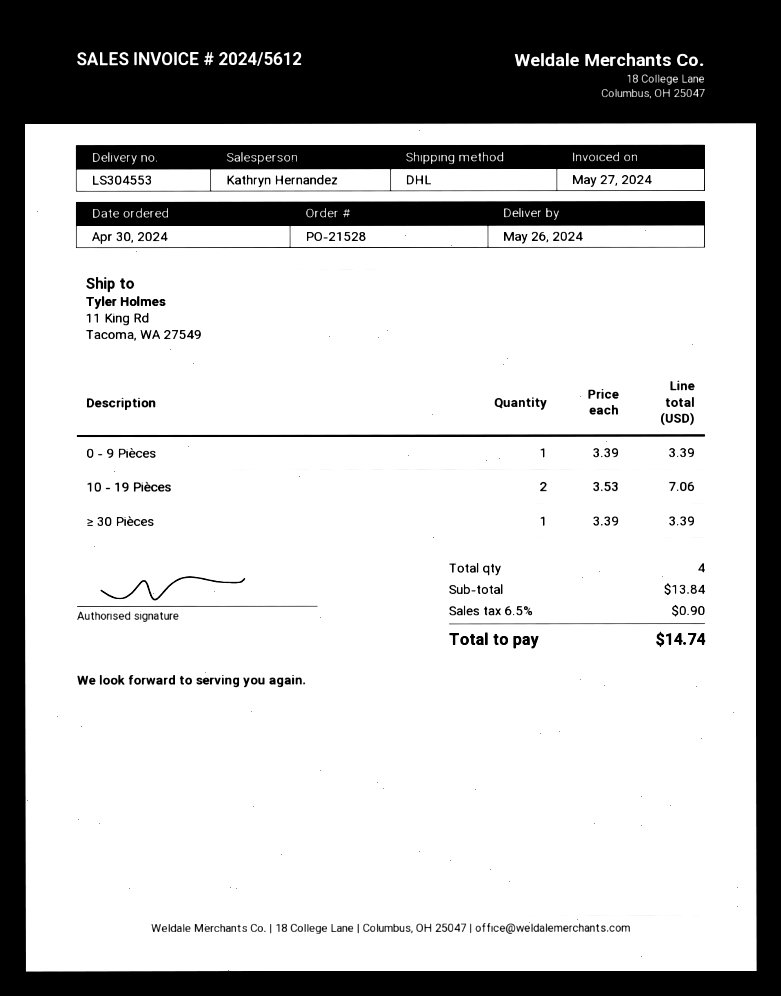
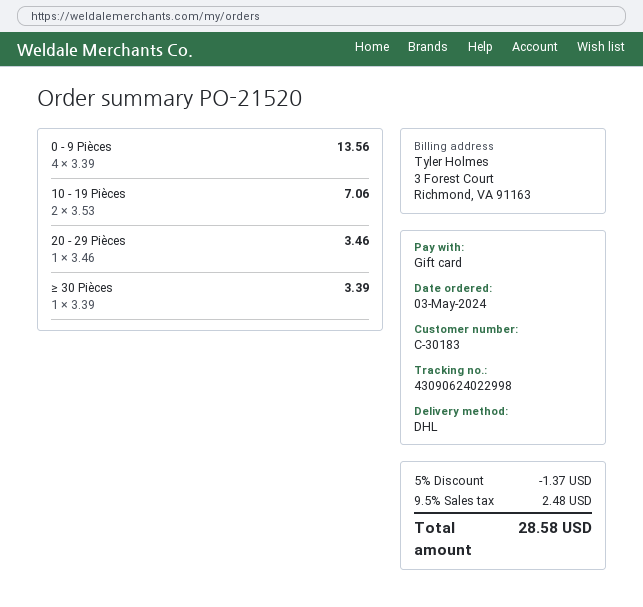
order number: PO-21528 -> PO-21520
order date: 2024-04-30 -> 2024-05-03
0 - 9 Pièces: 1 x 3.39 = 3.39 -> 4 x 3.39 = 13.56
20 - 29 Pièces: none -> 1 x 3.46 = 3.46
discount: none -> 5% = 1.37
tax: 6.5% = 0.90 -> 9.5% = 2.48
total: 14.74 -> 28.58

